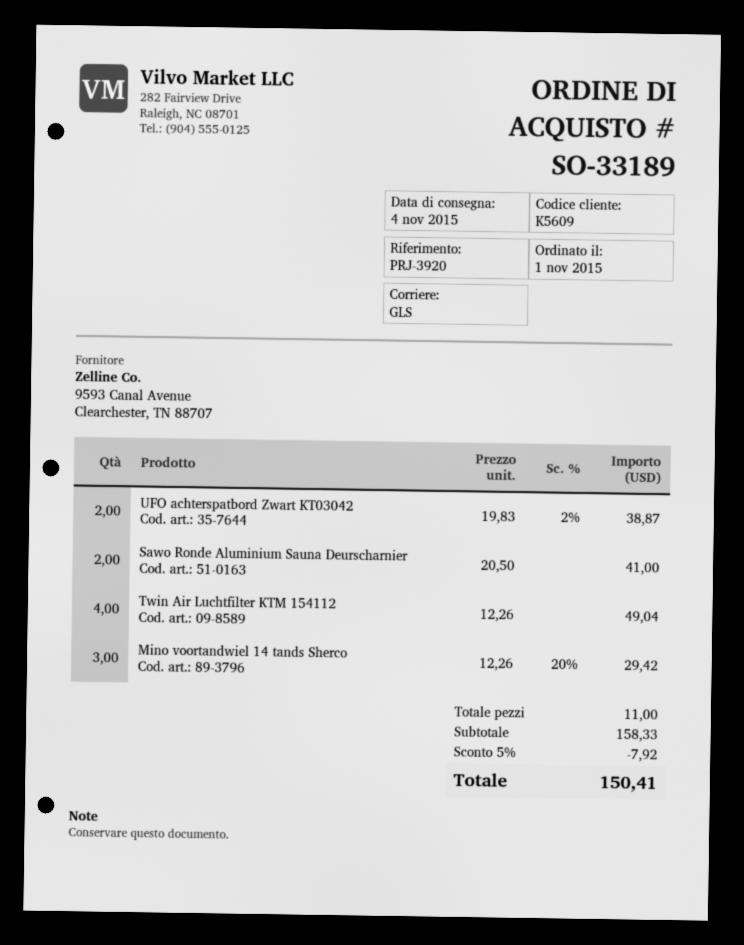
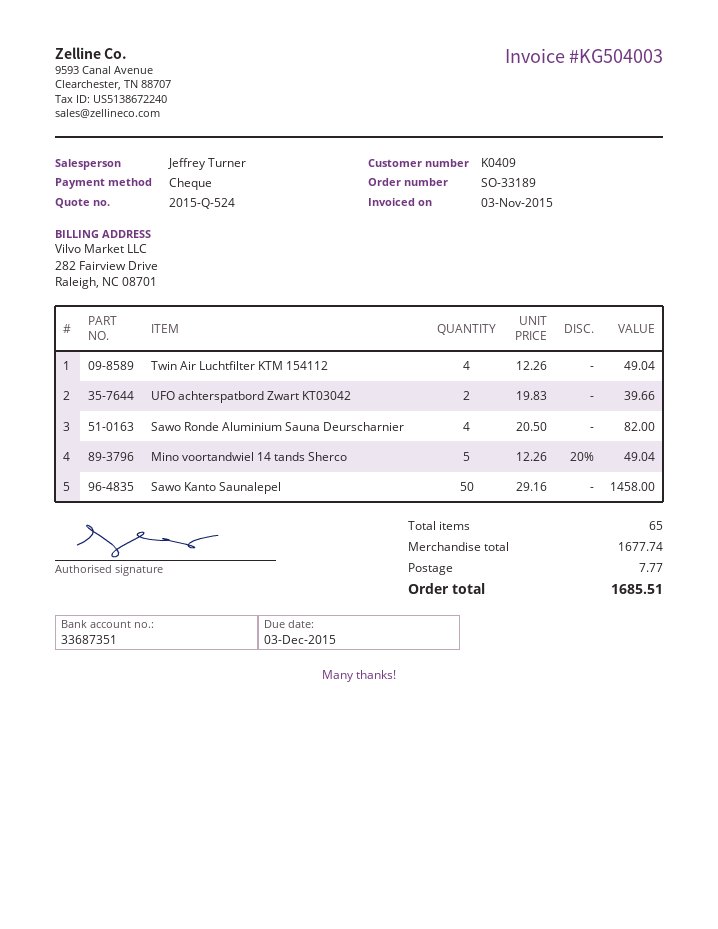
customer number: K5609 -> K0409
UFO achterspatbord Zwart KT03042: 2 x 19.83 - 2% = 38.87 -> 2 x 19.83 = 39.66
Sawo Ronde Aluminium Sauna Deurscharnier: 2 x 20.50 = 41.00 -> 4 x 20.50 = 82.00
Mino voortandwiel 14 tands Sherco: 3 x 12.26 - 20% = 29.42 -> 5 x 12.26 - 20% = 49.04
Sawo Kanto Saunalepel: none -> 50 x 29.16 = 1458.00
total quantity: 11 -> 65
subtotal: 158.33 -> 1677.74
discount: 5% = 7.92 -> none
shipping: none -> 7.77
total: 150.41 -> 1685.51

